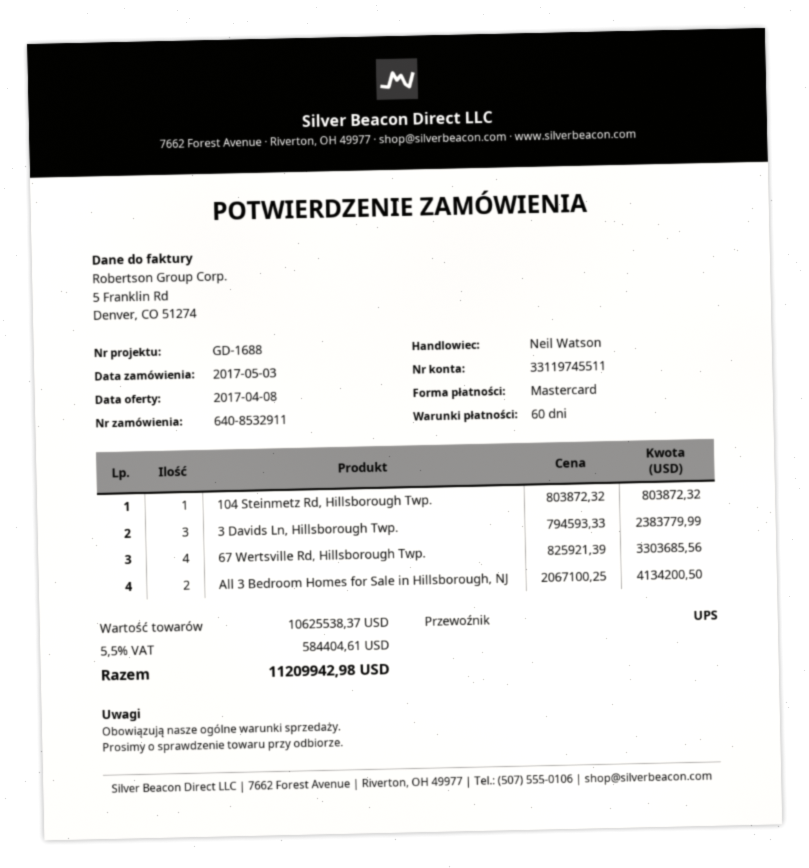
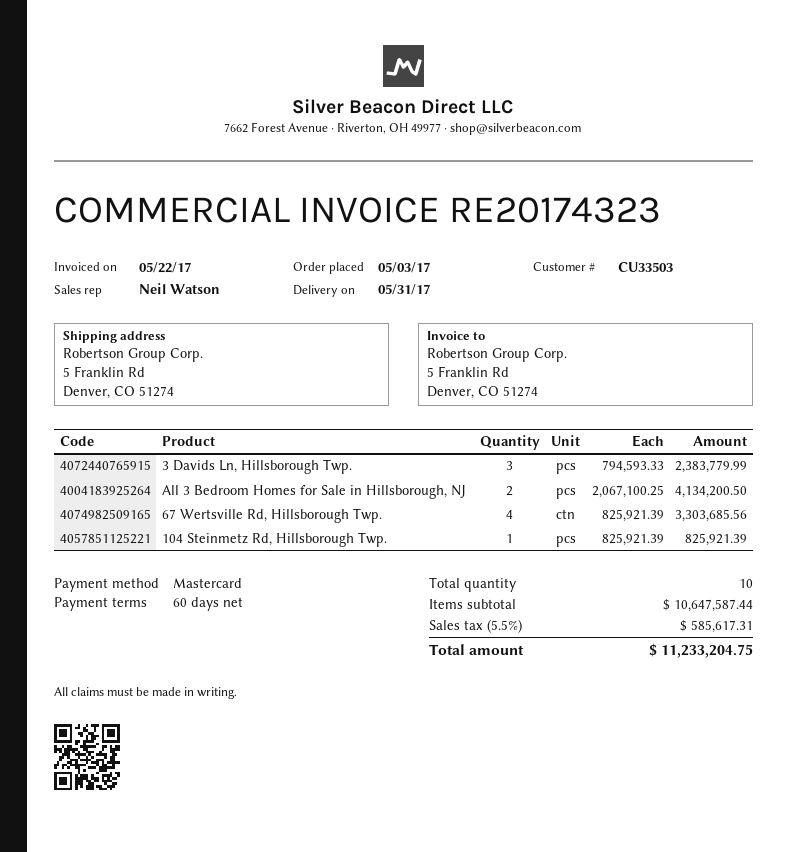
104 Steinmetz Rd, Hillsborough Twp.: 1 x 803872.32 = 803872.32 -> 1 x 825921.39 = 825921.39
subtotal: 10625538.37 -> 10647587.44
tax: 5.5% = 584404.61 -> 5.5% = 585617.31
total: 11209942.98 -> 11233204.75

